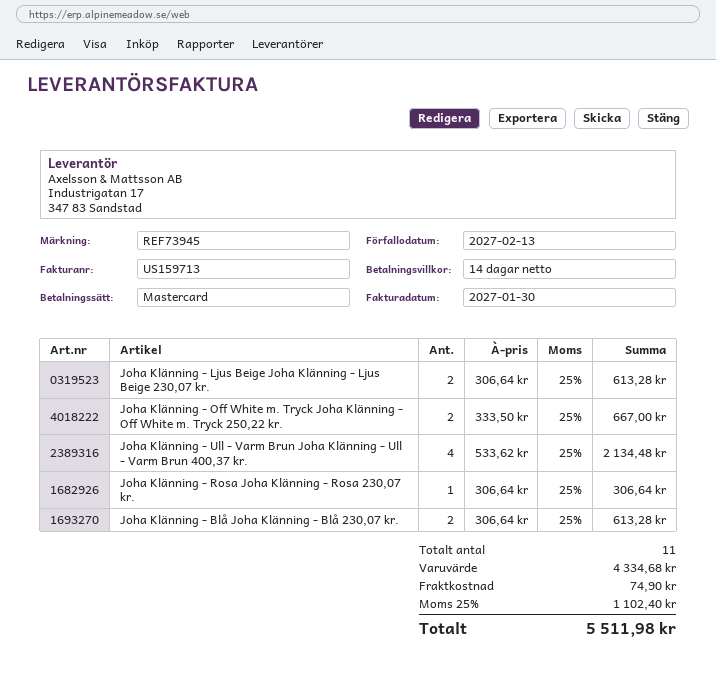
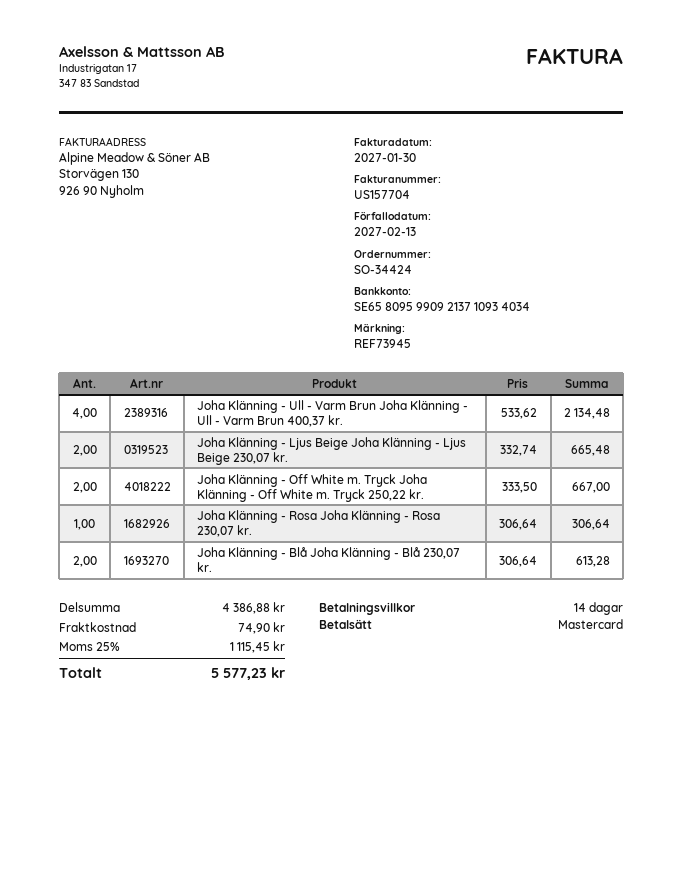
invoice number: US159713 -> US157704
Joha Klänning - Ljus Beige Joha Klänning - Ljus Beige 230,07 kr.: 2 x 306.64 = 613.28 -> 2 x 332.74 = 665.48
subtotal: 4334.68 -> 4386.88
tax: 25% = 1102.40 -> 25% = 1115.45
total: 5511.98 -> 5577.23

